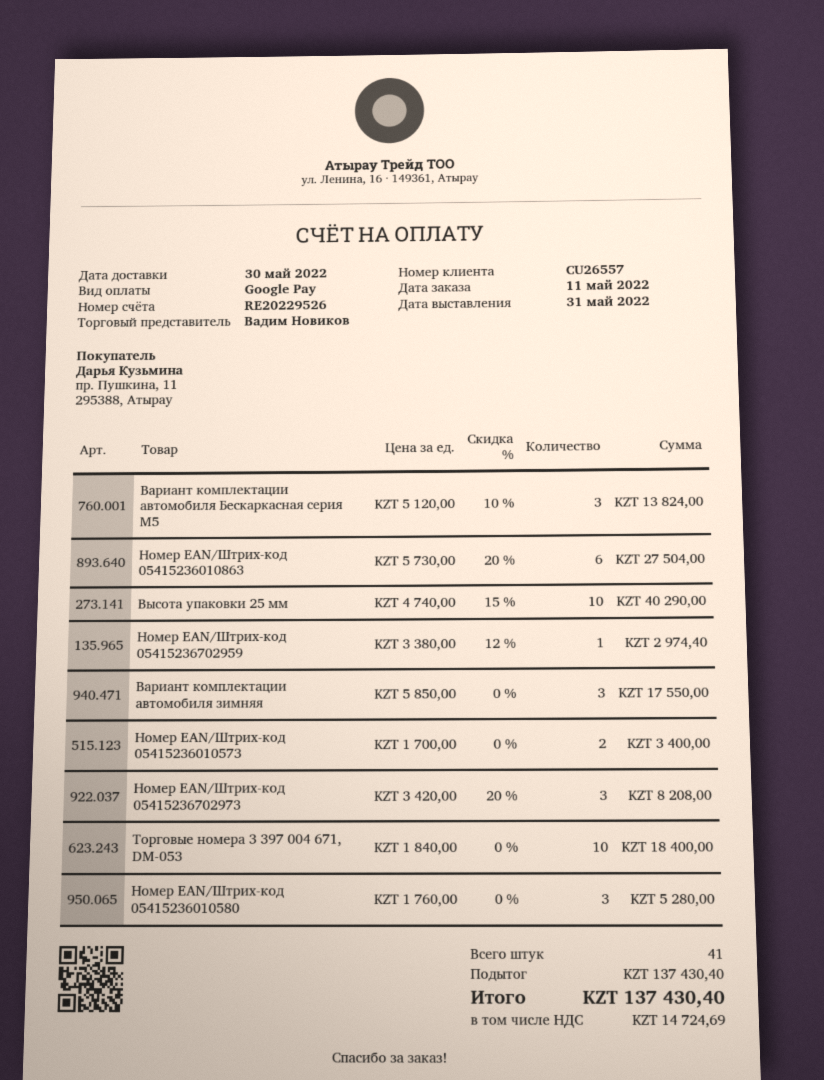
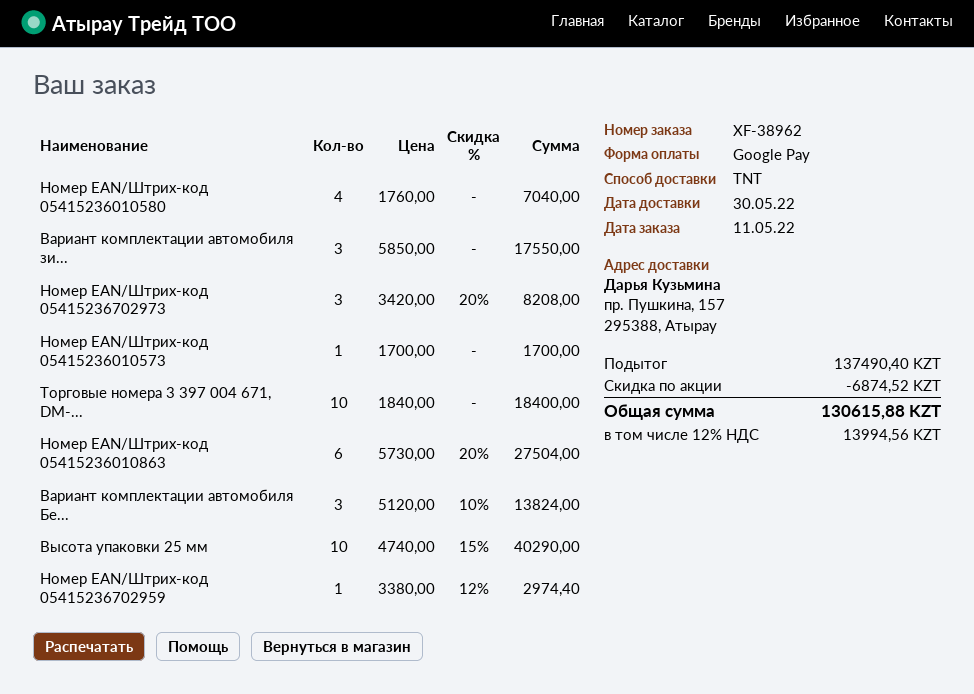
Номер EAN/Штрих-код 05415236010573: 2 x 1700.00 = 3400.00 -> 1 x 1700.00 = 1700.00
Номер EAN/Штрих-код 05415236010580: 3 x 1760.00 = 5280.00 -> 4 x 1760.00 = 7040.00
subtotal: 137430.40 -> 137490.40
discount: none -> 6874.52
tax: 14724.69 -> 13994.56
total: 137430.40 -> 130615.88

